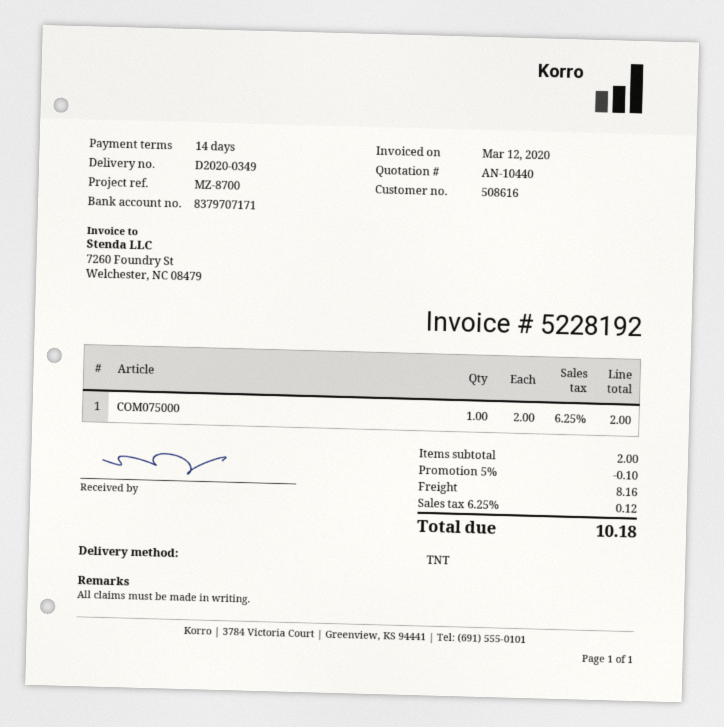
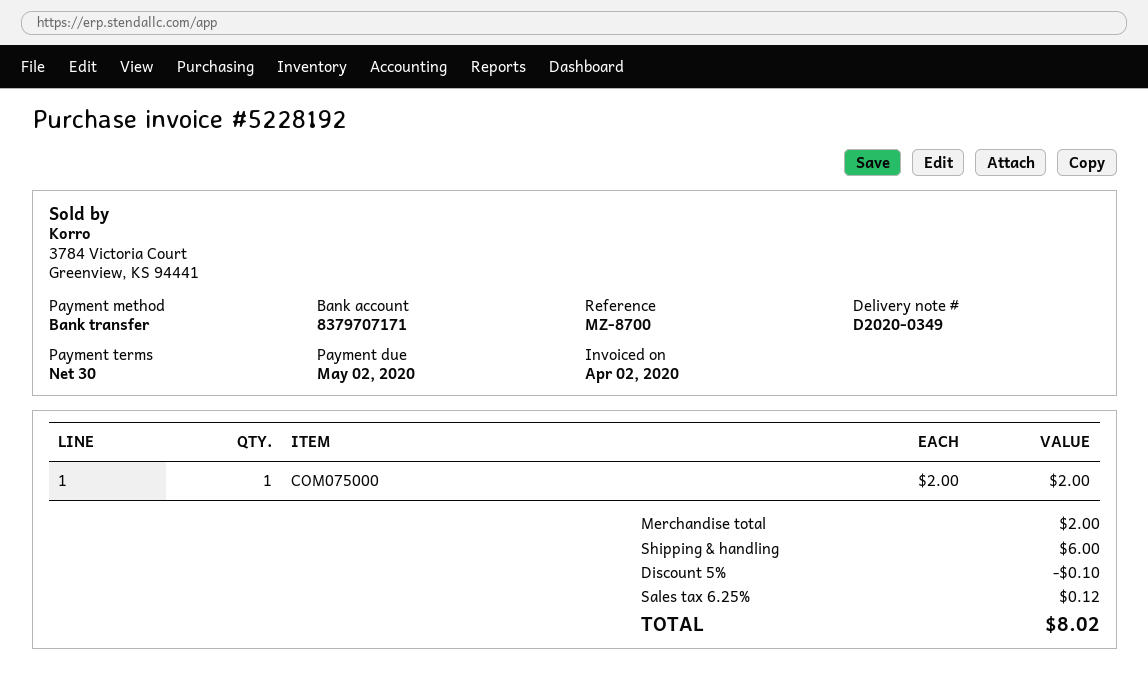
invoice date: 2020-03-12 -> 2020-04-02
payment terms: 14 days -> 30 days
shipping: 8.16 -> 6.00
total: 10.18 -> 8.02

